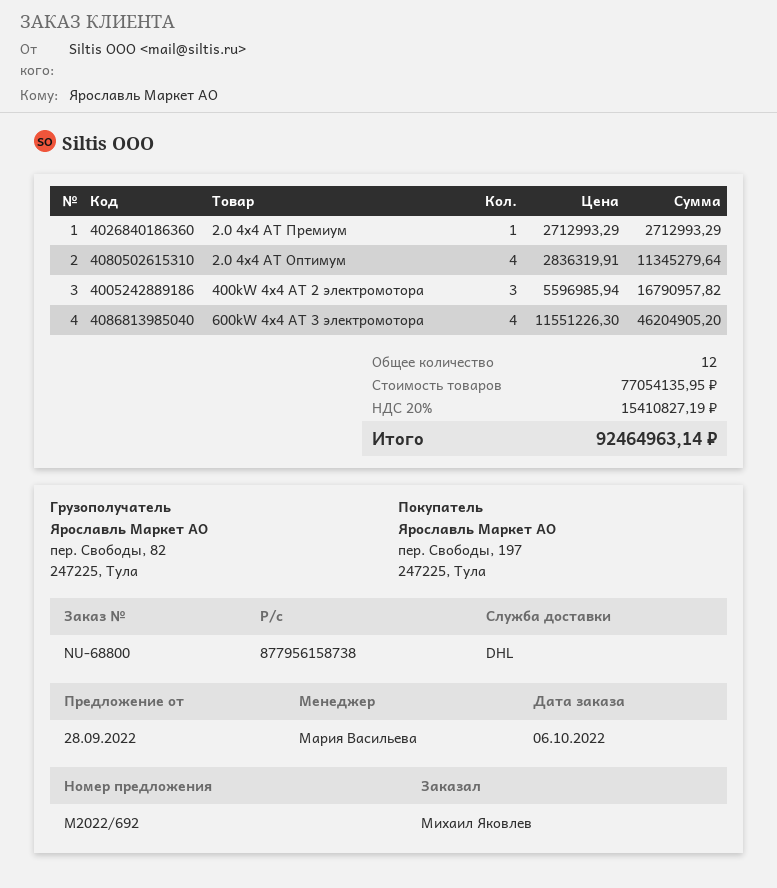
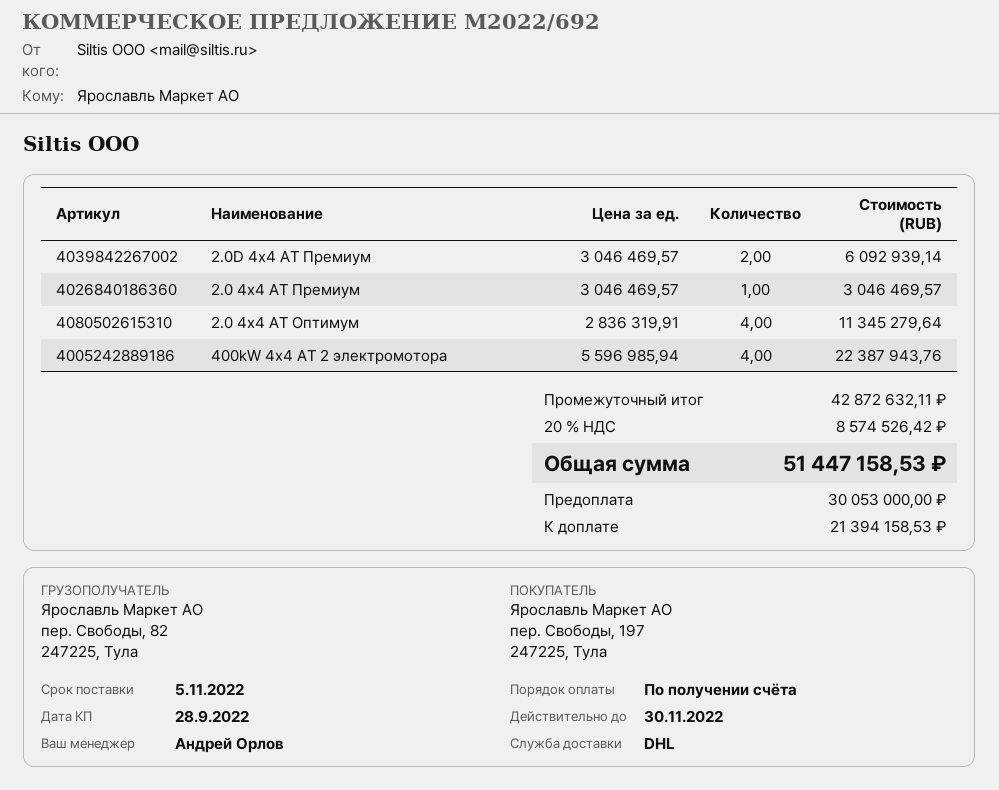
sales rep: Мария Васильева -> Андрей Орлов
2.0 4x4 AT Премиум: 1 x 2712993.29 = 2712993.29 -> 1 x 3046469.57 = 3046469.57
400kW 4x4 AT 2 электромотора: 3 x 5596985.94 = 16790957.82 -> 4 x 5596985.94 = 22387943.76
600kW 4x4 AT 3 электромотора: 4 x 11551226.30 = 46204905.20 -> none
2.0D 4x4 AT Премиум: none -> 2 x 3046469.57 = 6092939.14
subtotal: 77054135.95 -> 42872632.11
tax: 20% = 15410827.19 -> 20% = 8574526.42
total: 92464963.14 -> 51447158.53

